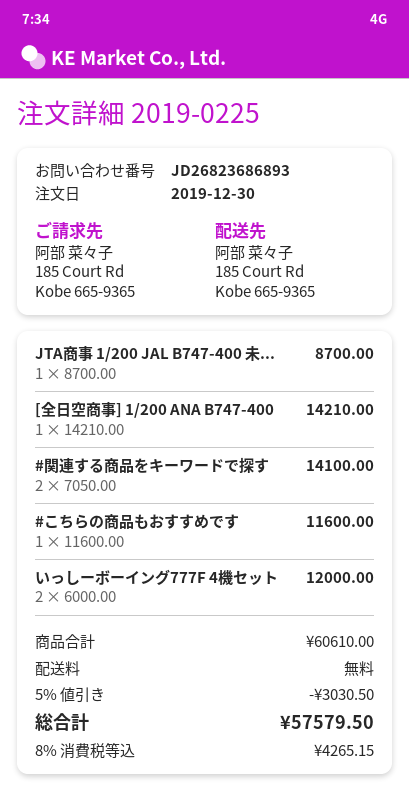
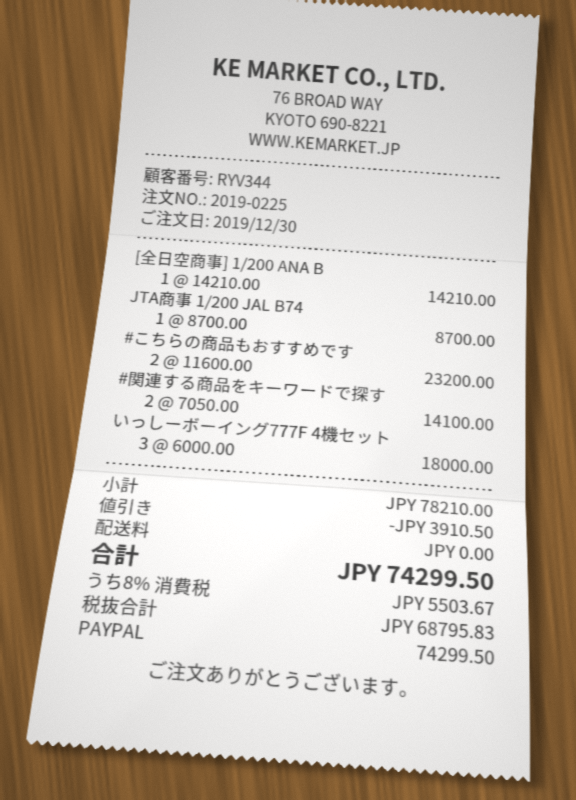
#こちらの商品もおすすめです: 1 x 11600.00 = 11600.00 -> 2 x 11600.00 = 23200.00
いっしーボーイング777F 4機セット: 2 x 6000.00 = 12000.00 -> 3 x 6000.00 = 18000.00
subtotal: 60610.00 -> 78210.00
discount: 3030.50 -> 3910.50
tax: 8% = 4265.15 -> 8% = 5503.67
total: 57579.50 -> 74299.50

